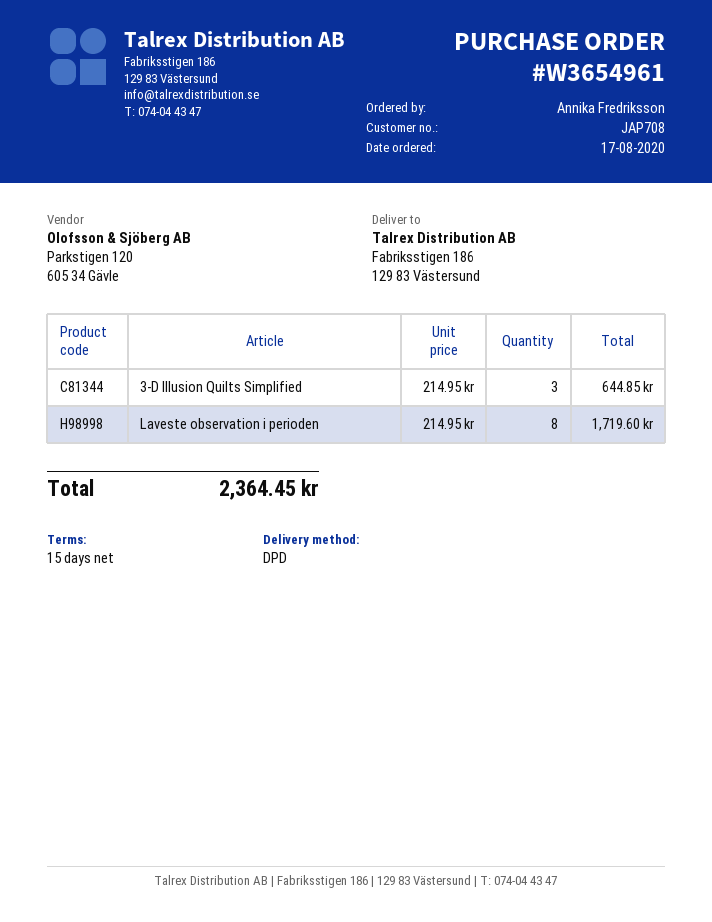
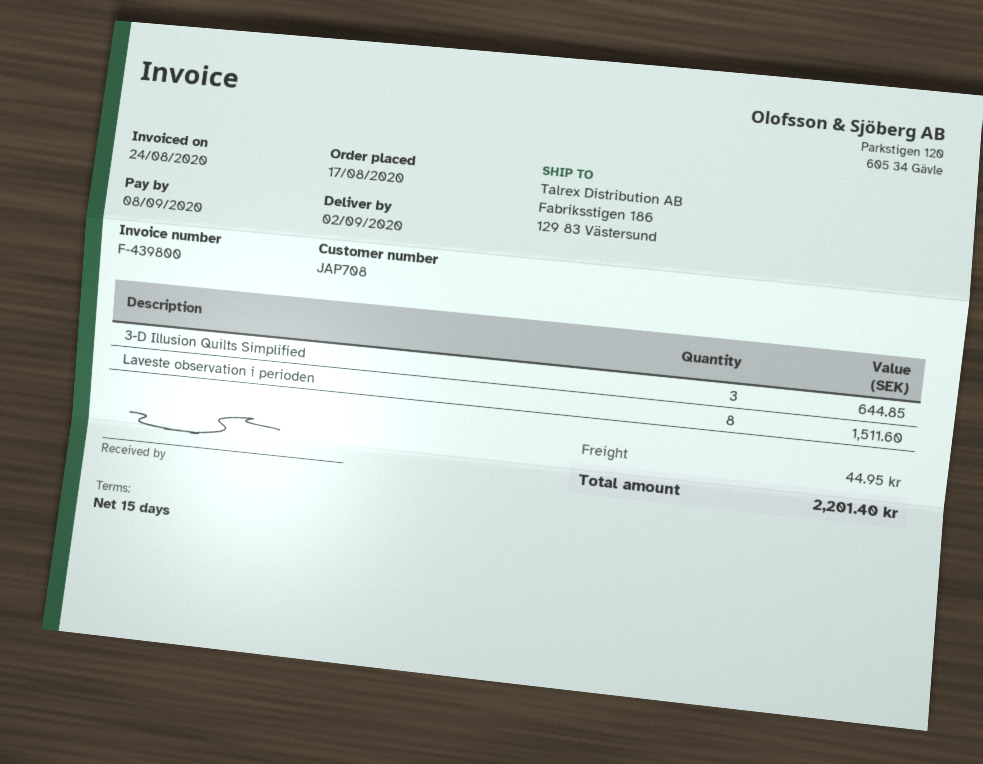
Laveste observation i perioden: 8 for 1719.60 -> 8 for 1511.60
shipping: none -> 44.95
total: 2364.45 -> 2201.40

